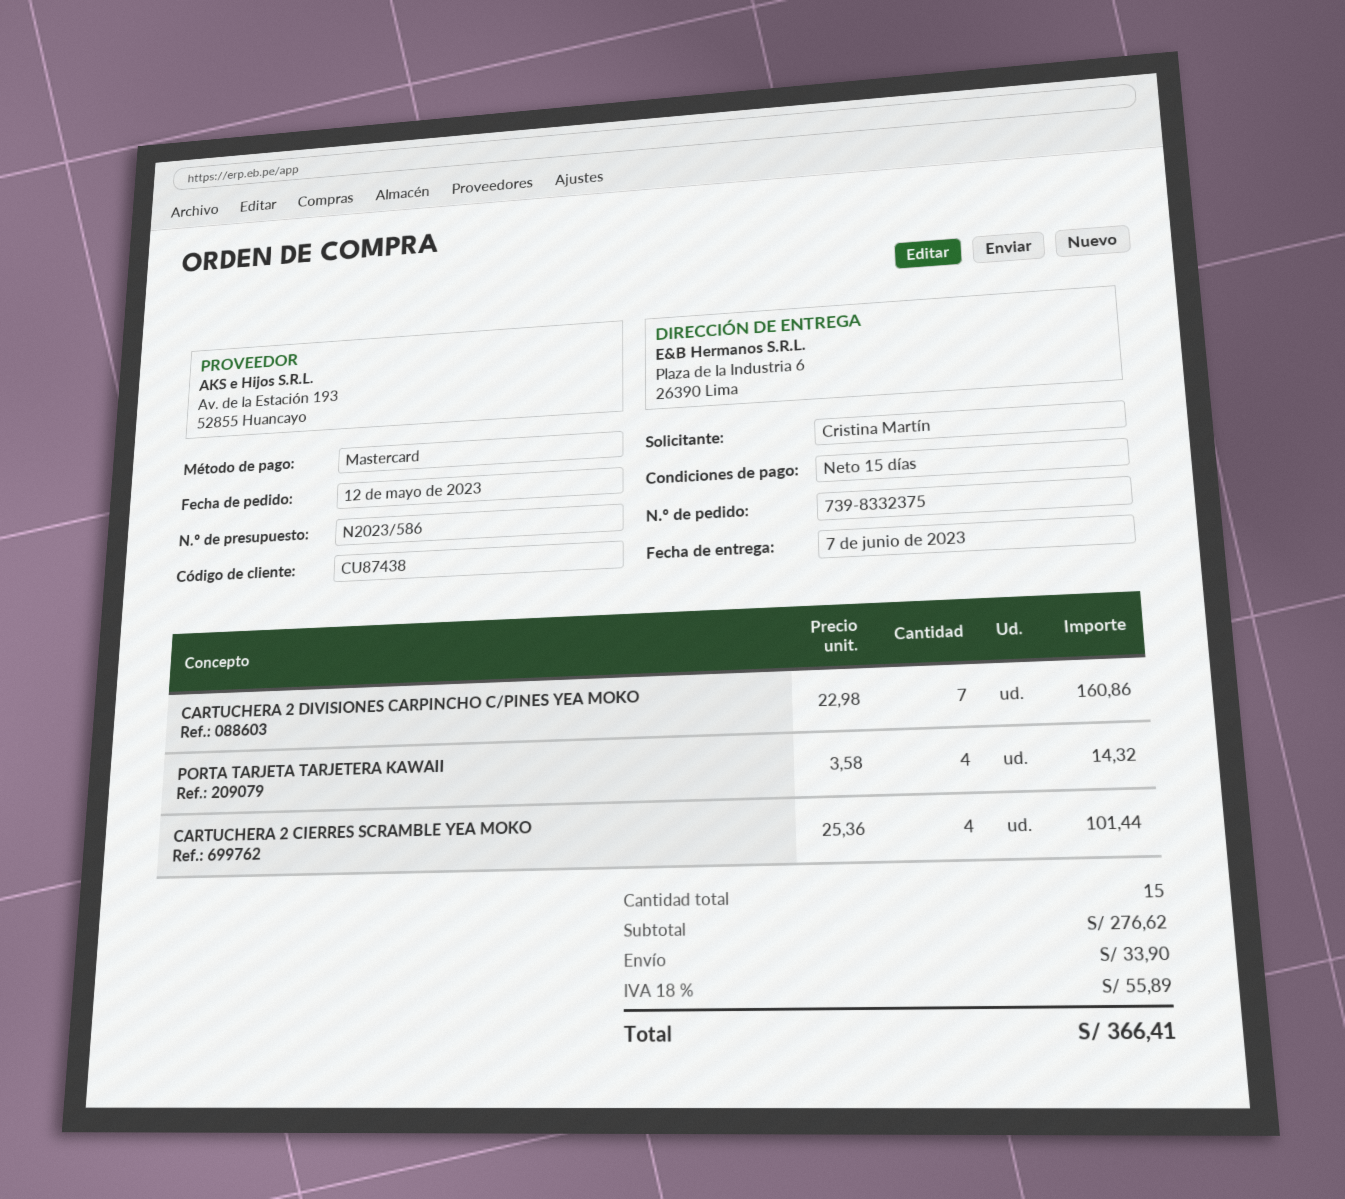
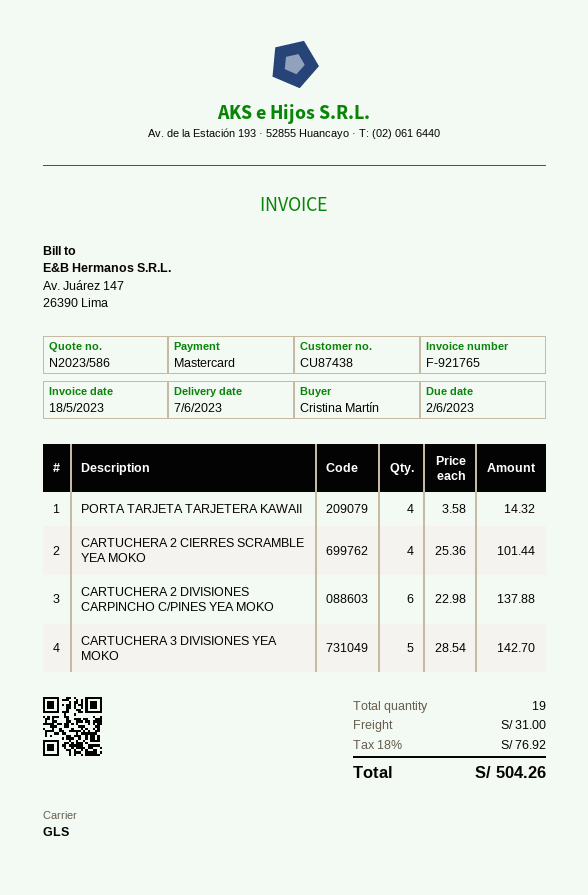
CARTUCHERA 2 DIVISIONES CARPINCHO C/PINES YEA MOKO: 7 x 22.98 = 160.86 -> 6 x 22.98 = 137.88
CARTUCHERA 3 DIVISIONES YEA MOKO: none -> 5 x 28.54 = 142.70
total quantity: 15 -> 19
shipping: 33.90 -> 31.00
tax: 18% = 55.89 -> 18% = 76.92
total: 366.41 -> 504.26

